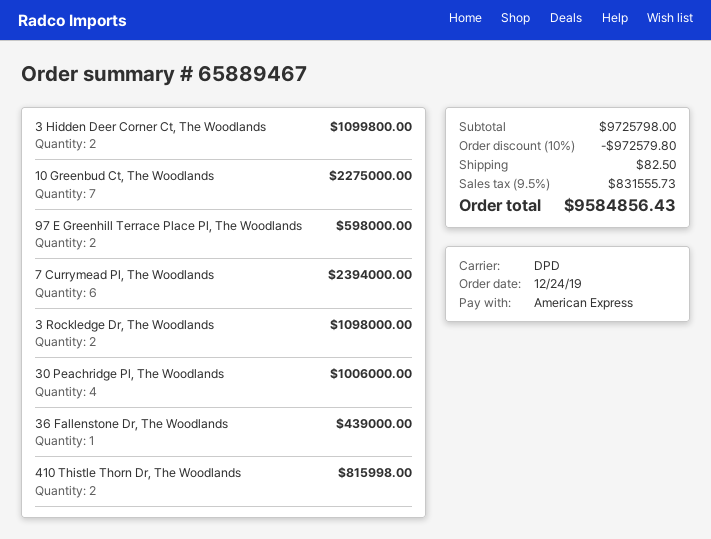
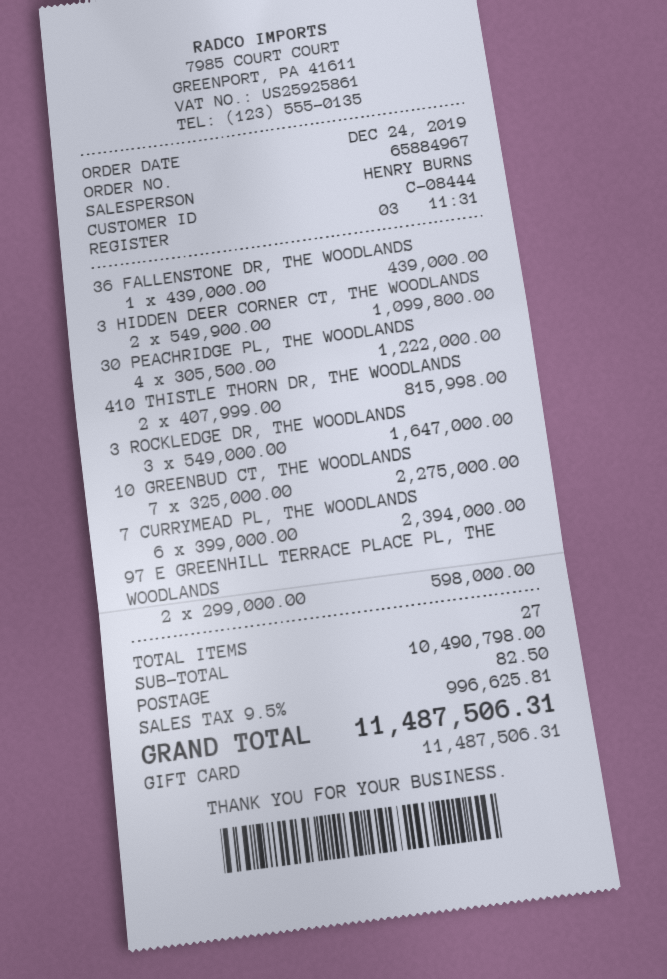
order number: 65889467 -> 65884967
payment method: American Express -> gift card
3 Rockledge Dr, The Woodlands: 2 for 1098000.00 -> 3 for 1647000.00
30 Peachridge Pl, The Woodlands: 4 for 1006000.00 -> 4 for 1222000.00
subtotal: 9725798.00 -> 10490798.00
discount: 10% = 972579.80 -> none
tax: 9.5% = 831555.73 -> 9.5% = 996625.81
total: 9584856.43 -> 11487506.31

